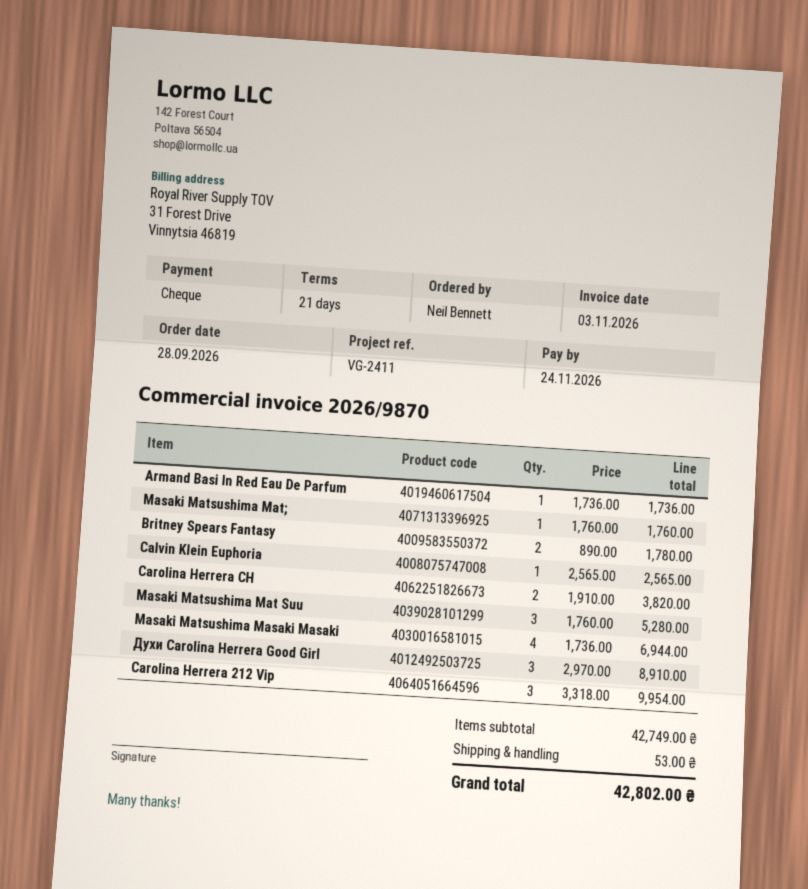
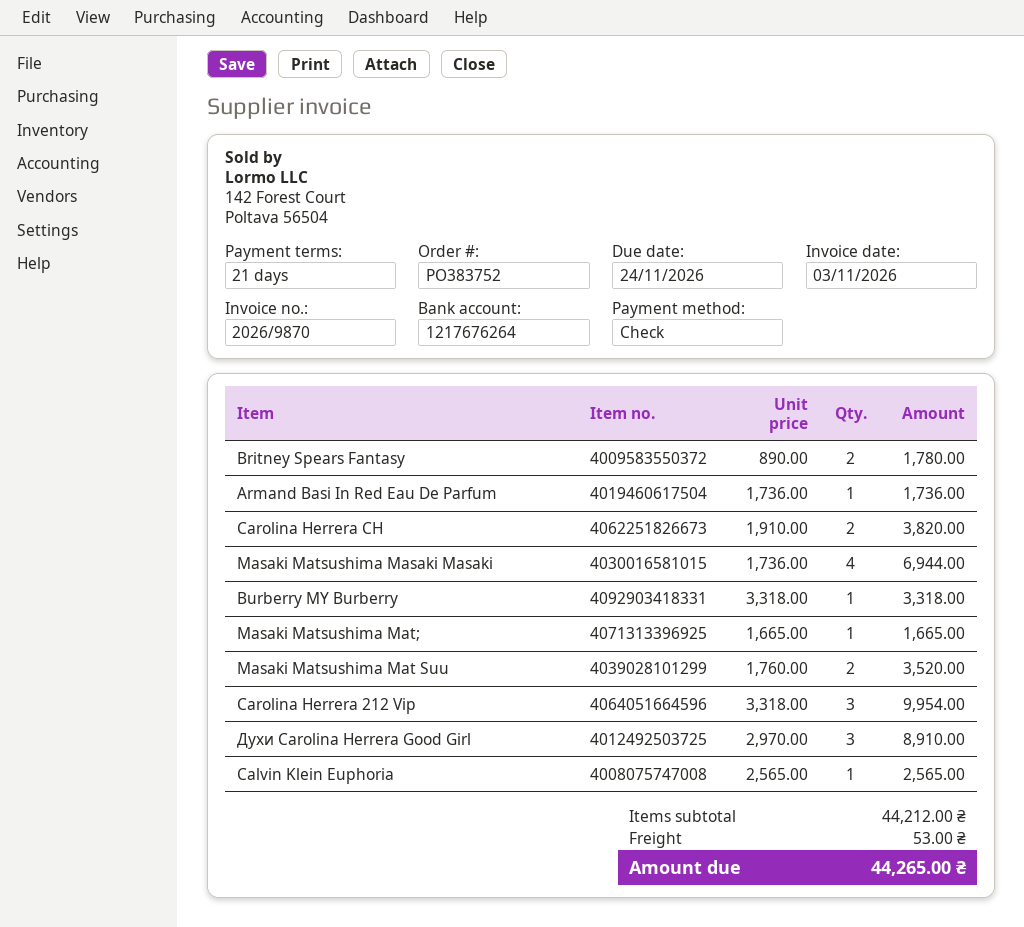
Masaki Matsushima Mat;: 1 x 1760.00 = 1760.00 -> 1 x 1665.00 = 1665.00
Masaki Matsushima Mat Suu: 3 x 1760.00 = 5280.00 -> 2 x 1760.00 = 3520.00
Burberry MY Burberry: none -> 1 x 3318.00 = 3318.00
subtotal: 42749.00 -> 44212.00
total: 42802.00 -> 44265.00

